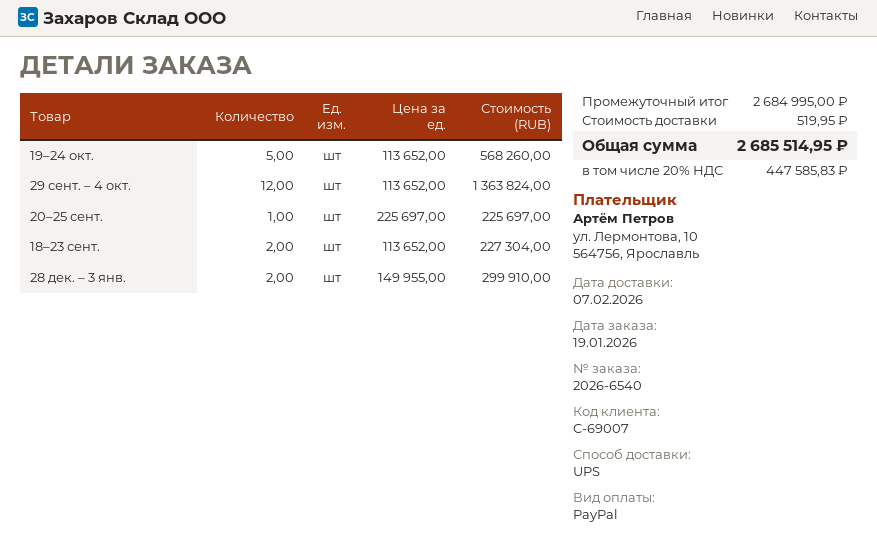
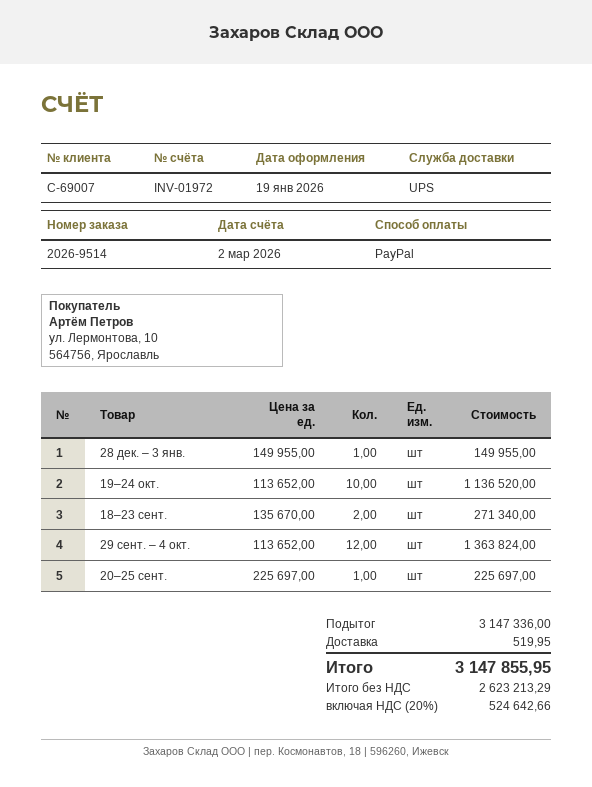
order number: 2026-6540 -> 2026-9514
19–24 окт.: 5 x 113652.00 = 568260.00 -> 10 x 113652.00 = 1136520.00
18–23 сент.: 2 x 113652.00 = 227304.00 -> 2 x 135670.00 = 271340.00
28 дек. – 3 янв.: 2 x 149955.00 = 299910.00 -> 1 x 149955.00 = 149955.00
subtotal: 2684995.00 -> 3147336.00
tax: 20% = 447585.83 -> 20% = 524642.66
total: 2685514.95 -> 3147855.95

